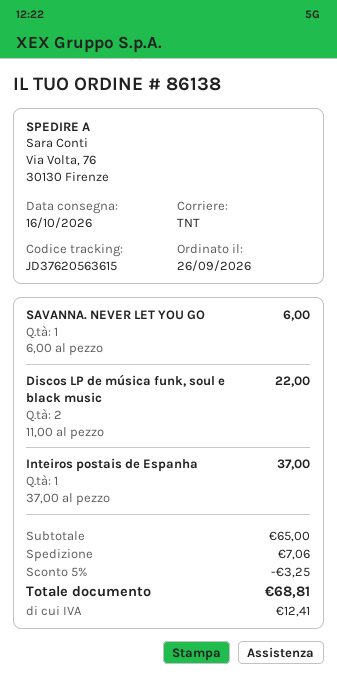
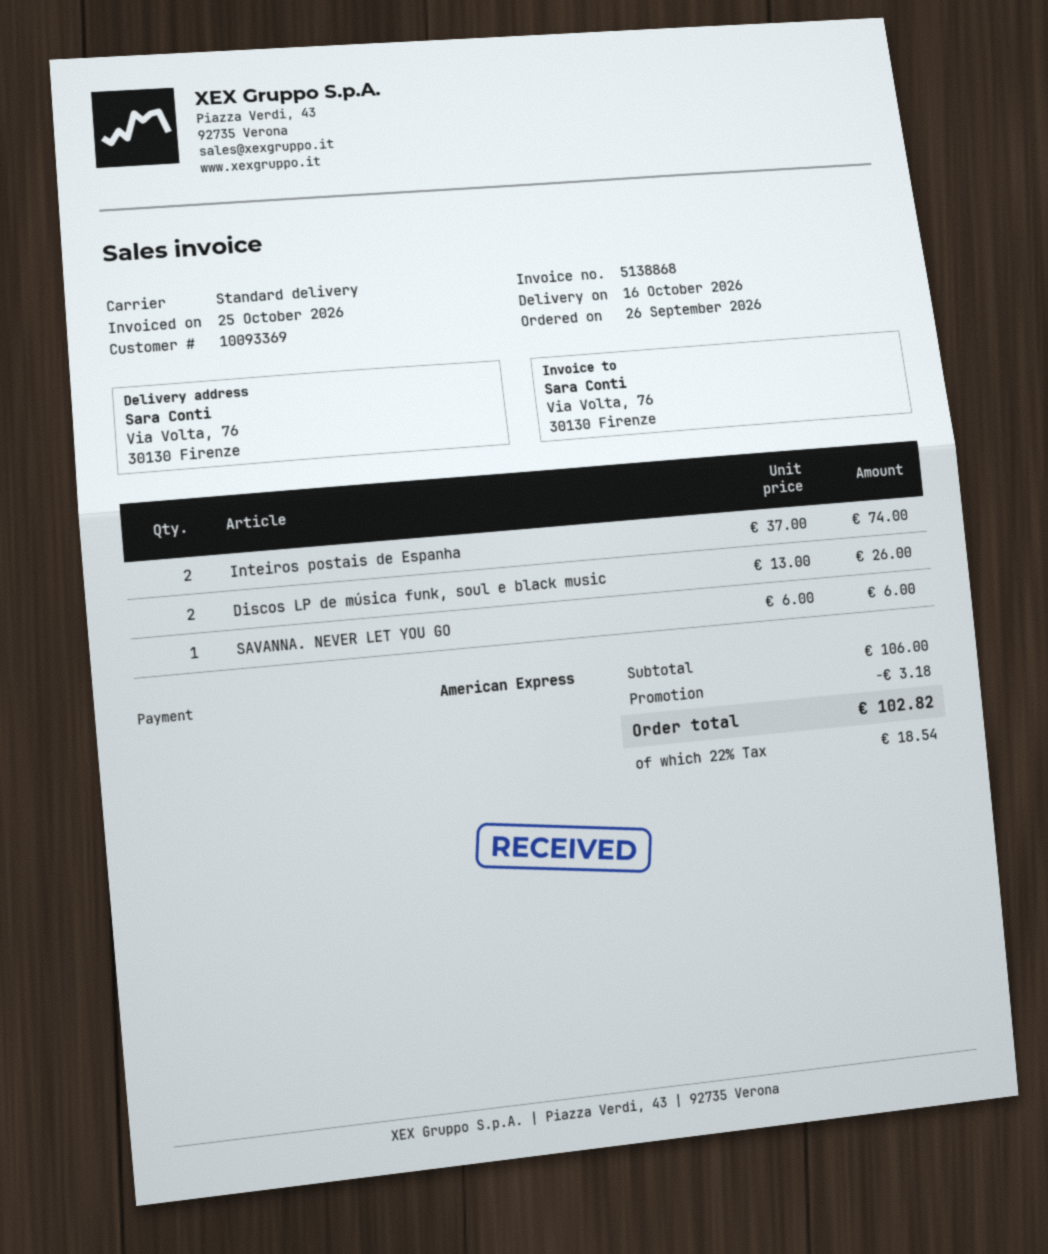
shipping method: TNT -> standard
Discos LP de música funk, soul e black music: 2 x 11.00 = 22.00 -> 2 x 13.00 = 26.00
Inteiros postais de Espanha: 1 x 37.00 = 37.00 -> 2 x 37.00 = 74.00
subtotal: 65.00 -> 106.00
discount: 3.25 -> 3.18
shipping: 7.06 -> none
tax: 12.41 -> 18.54
total: 68.81 -> 102.82

